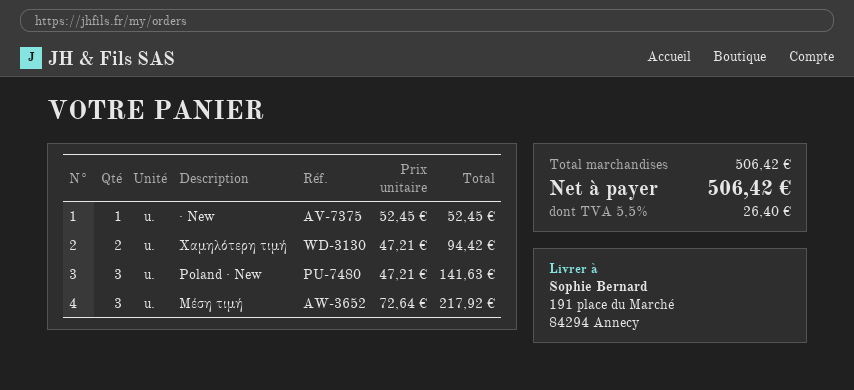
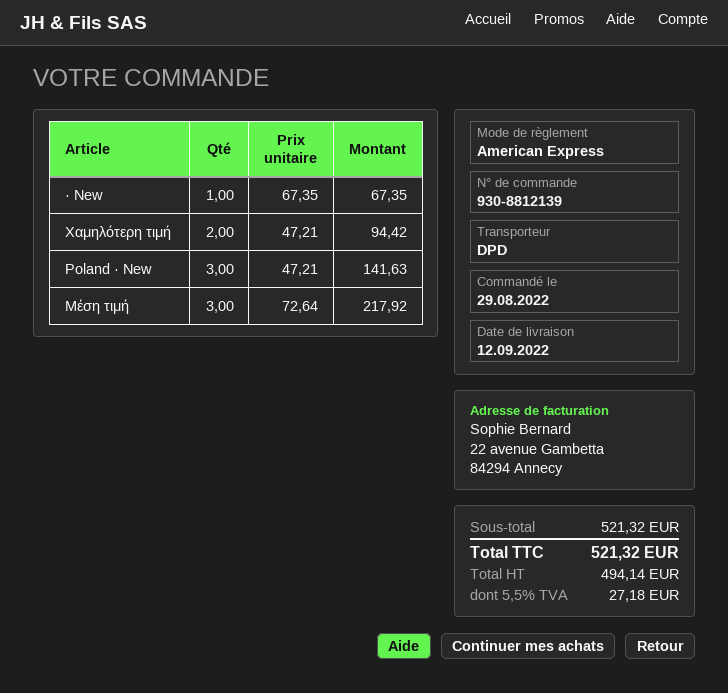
· New: 1 x 52.45 = 52.45 -> 1 x 67.35 = 67.35
subtotal: 506.42 -> 521.32
tax: 5.5% = 26.40 -> 5.5% = 27.18
total: 506.42 -> 521.32

